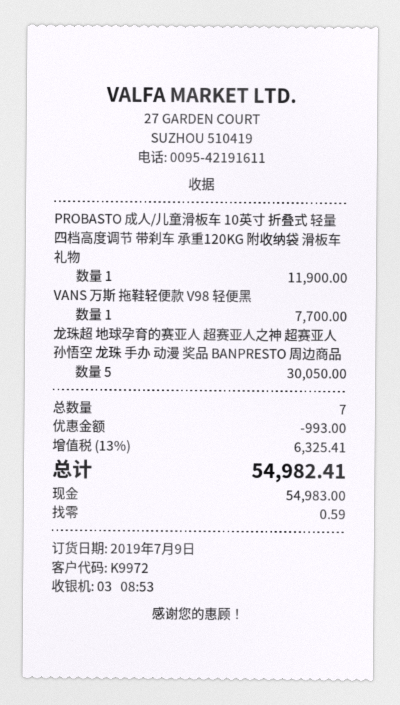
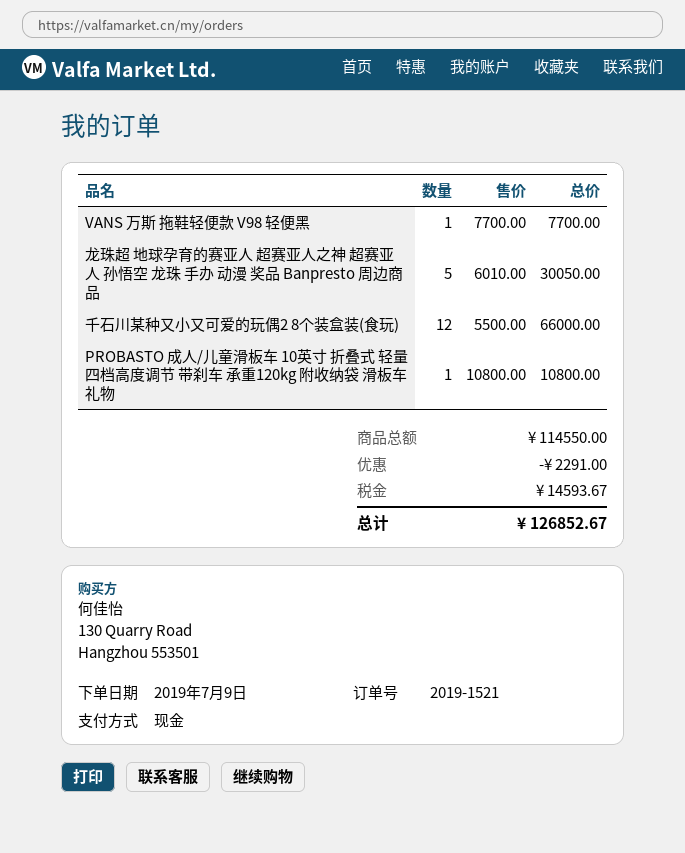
PROBASTO 成人/儿童滑板车 10英寸 折叠式 轻量 四档高度调节 带刹车 承重120KG 附收纳袋 滑板车 礼物: 1 for 11900.00 -> 1 for 10800.00
千石川某种又小又可爱的玩偶2 8个装盒装(食玩): none -> 12 for 66000.00
discount: 993.00 -> 2291.00
tax: 6325.41 -> 14593.67
total: 54982.41 -> 126852.67

